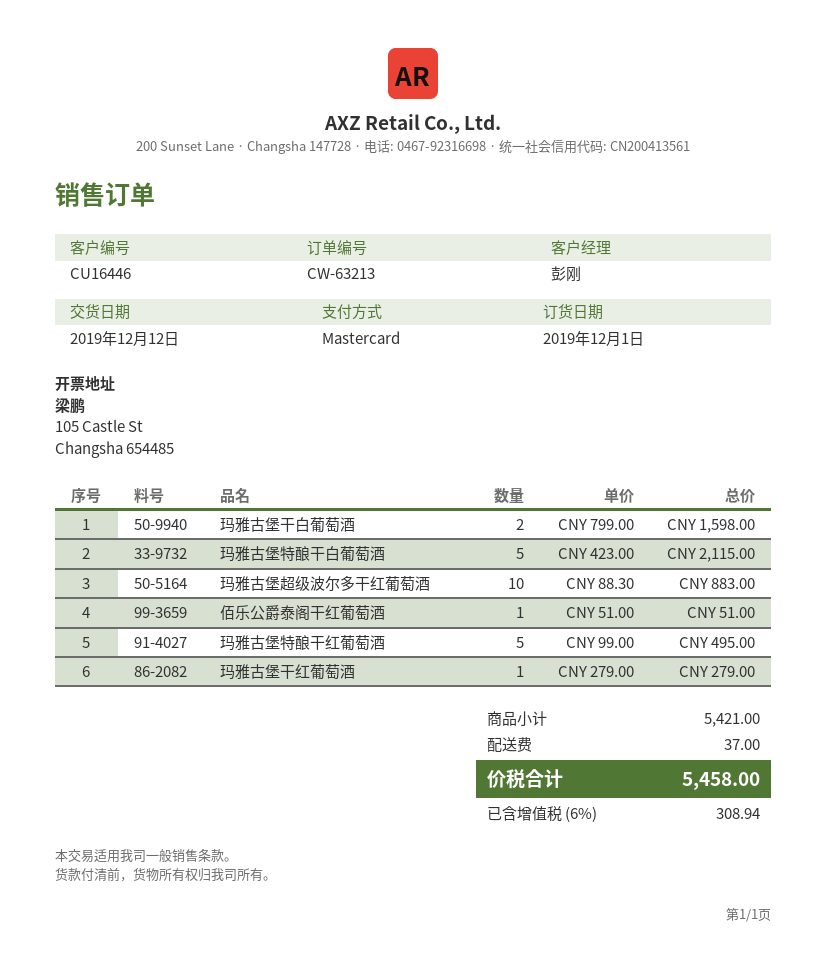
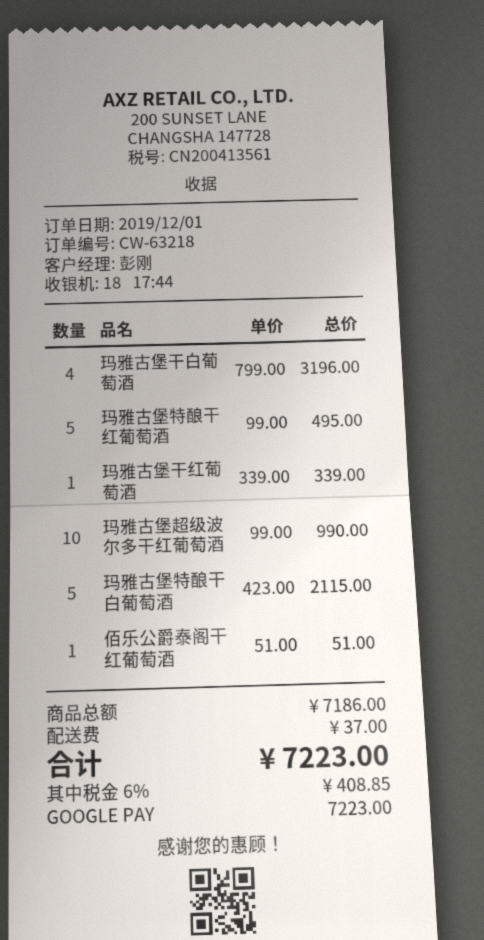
order number: CW-63213 -> CW-63218
payment method: Mastercard -> Google Pay
玛雅古堡干白葡萄酒: 2 x 799.00 = 1598.00 -> 4 x 799.00 = 3196.00
玛雅古堡超级波尔多干红葡萄酒: 10 x 88.30 = 883.00 -> 10 x 99.00 = 990.00
玛雅古堡干红葡萄酒: 1 x 279.00 = 279.00 -> 1 x 339.00 = 339.00
subtotal: 5421.00 -> 7186.00
tax: 6% = 308.94 -> 6% = 408.85
total: 5458.00 -> 7223.00

